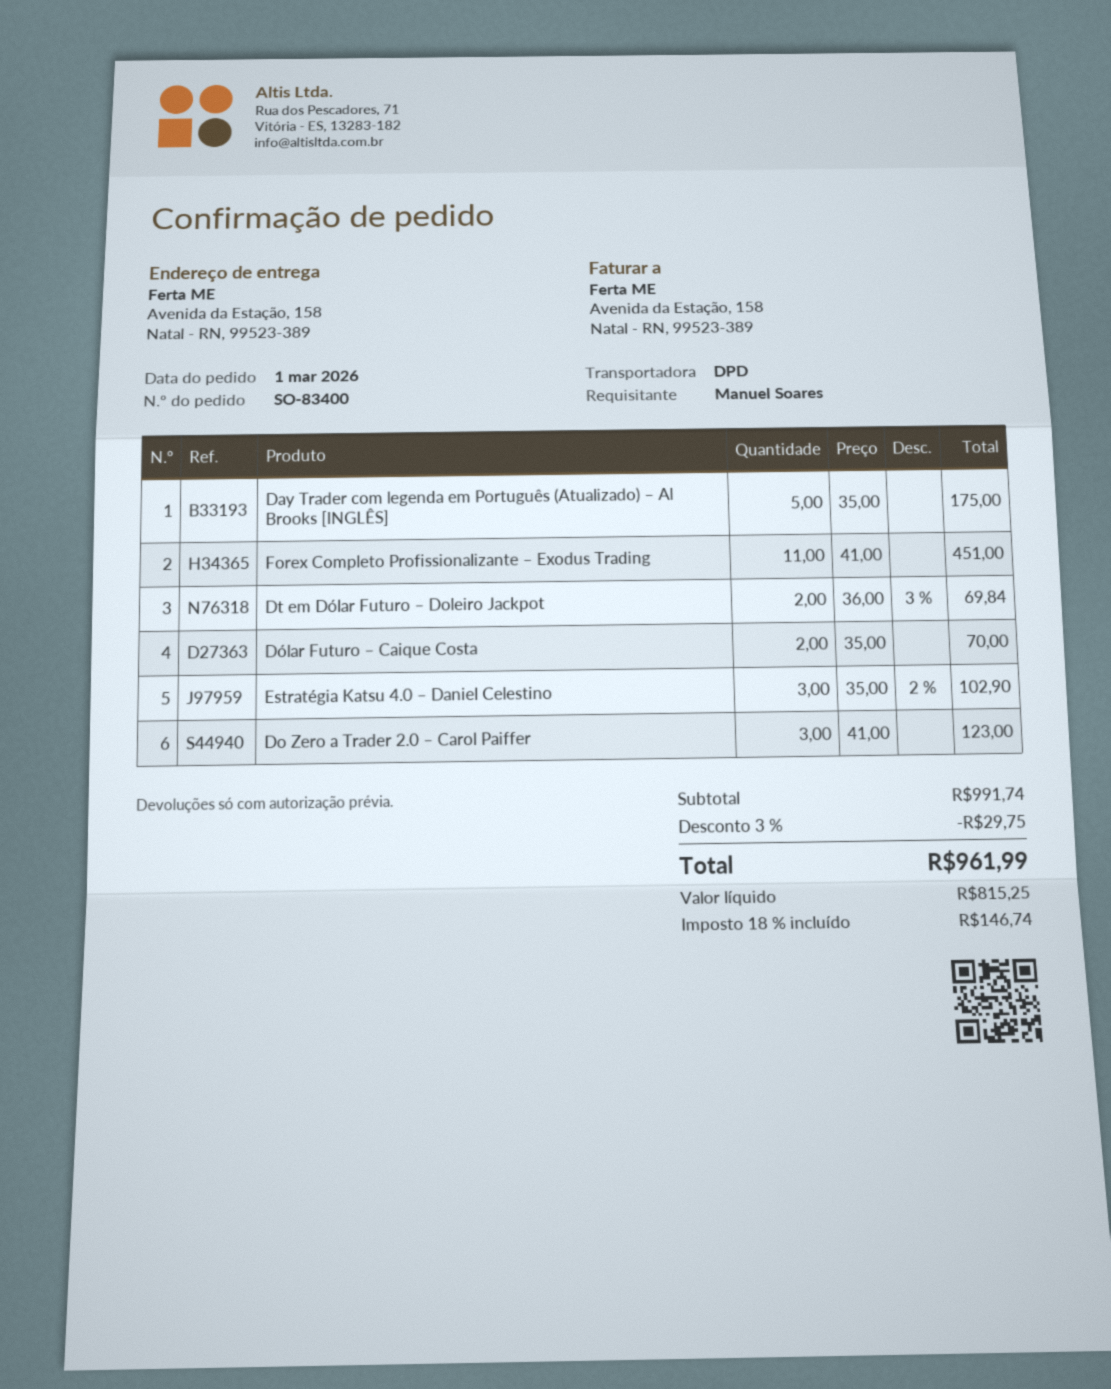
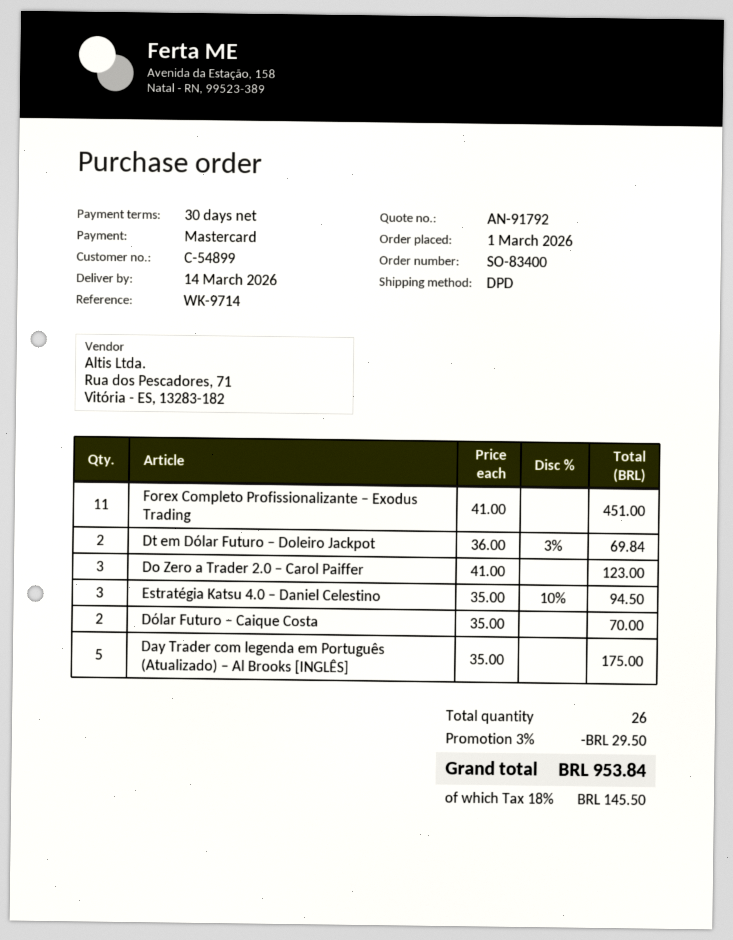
Estratégia Katsu 4.0 – Daniel Celestino: 3 x 35.00 - 2% = 102.90 -> 3 x 35.00 - 10% = 94.50
discount: 3% = 29.75 -> 3% = 29.50
tax: 18% = 146.74 -> 18% = 145.50
total: 961.99 -> 953.84

